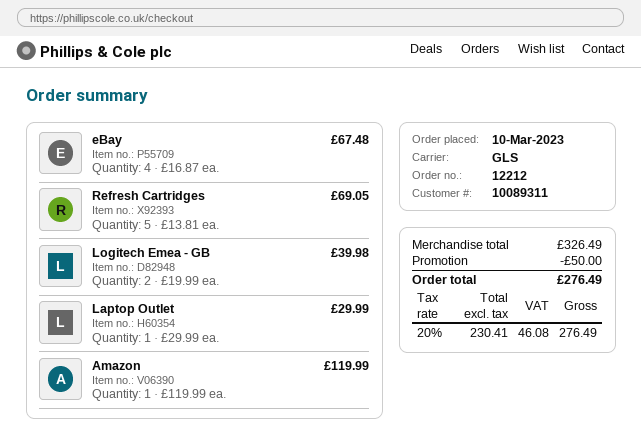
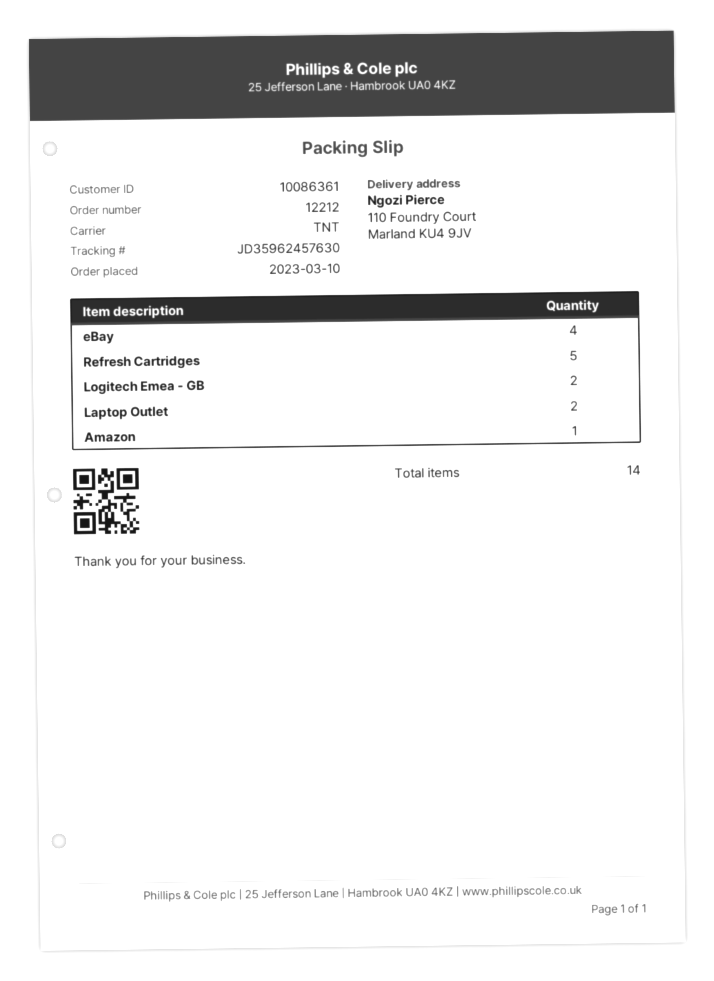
customer number: 10089311 -> 10086361
shipping method: GLS -> TNT
Laptop Outlet: 1 -> 2

